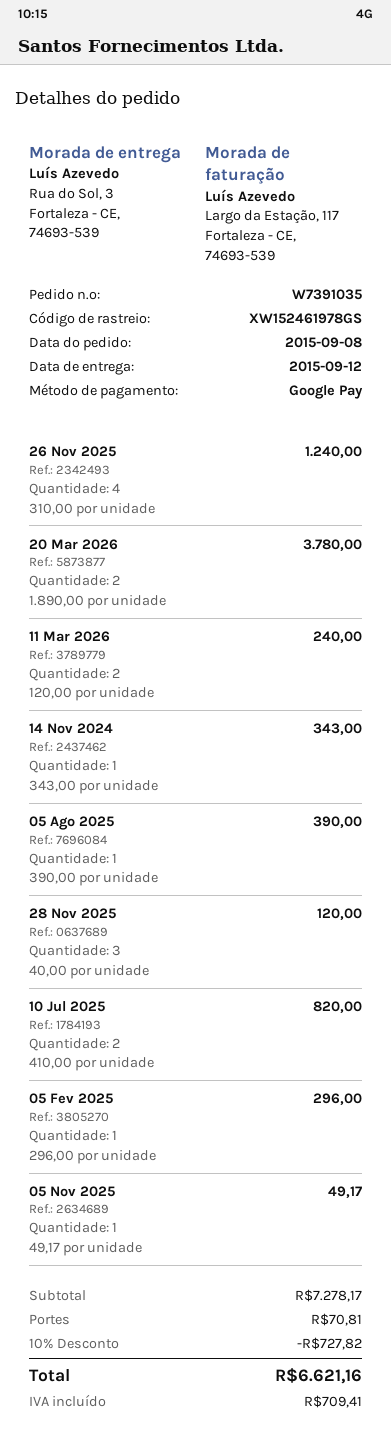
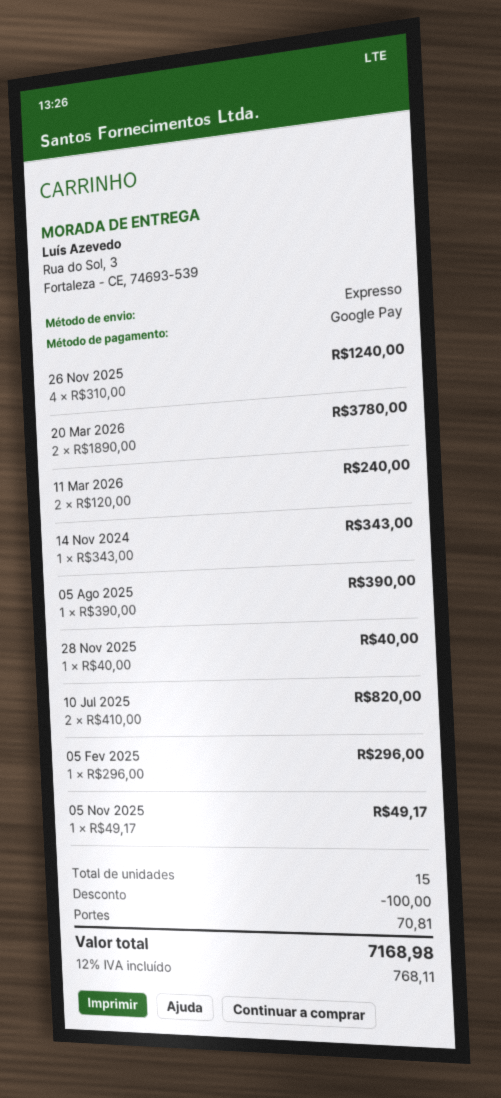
28 Nov 2025: 3 x 40.00 = 120.00 -> 1 x 40.00 = 40.00
discount: 727.82 -> 100.00
tax: 709.41 -> 768.11
total: 6621.16 -> 7168.98

